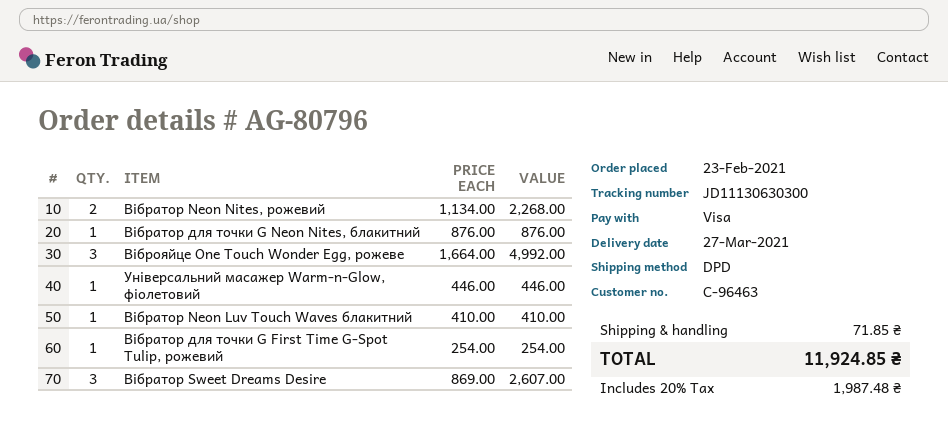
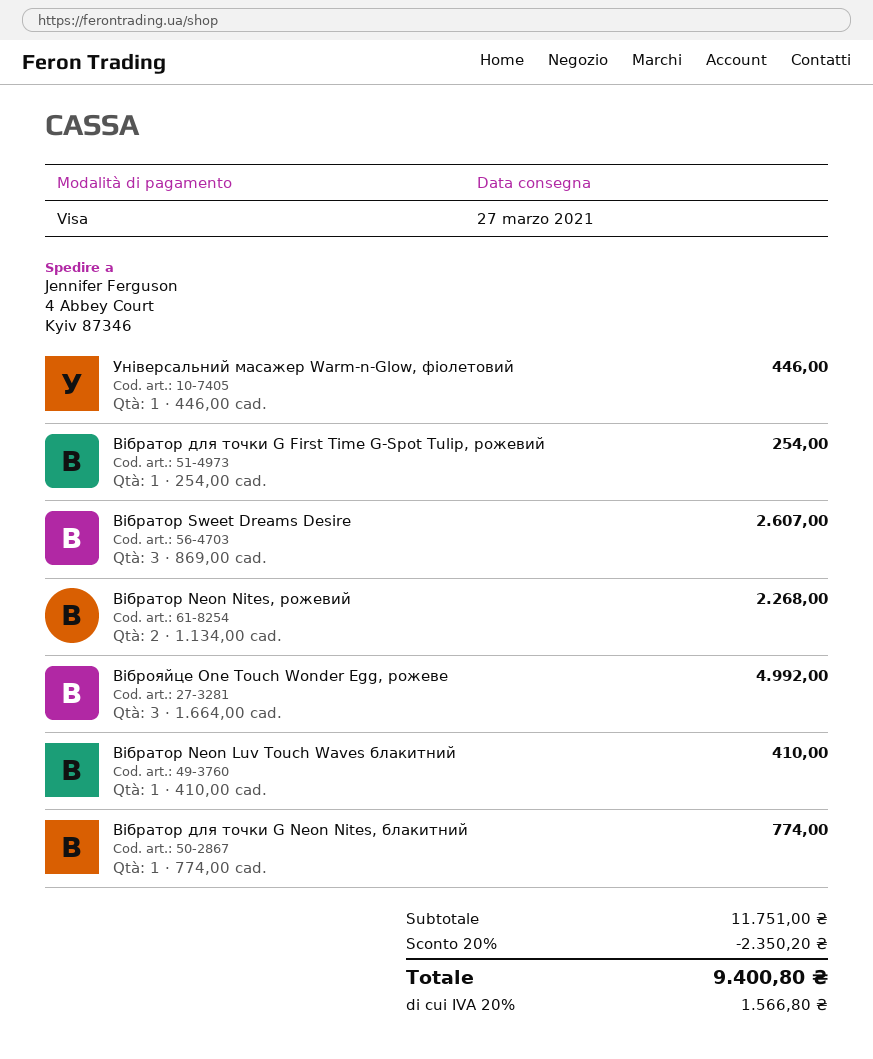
Вібратор для точки G Neon Nites, блакитний: 1 x 876.00 = 876.00 -> 1 x 774.00 = 774.00
discount: none -> 20% = 2350.20
shipping: 71.85 -> none
tax: 20% = 1987.48 -> 20% = 1566.80
total: 11924.85 -> 9400.80

